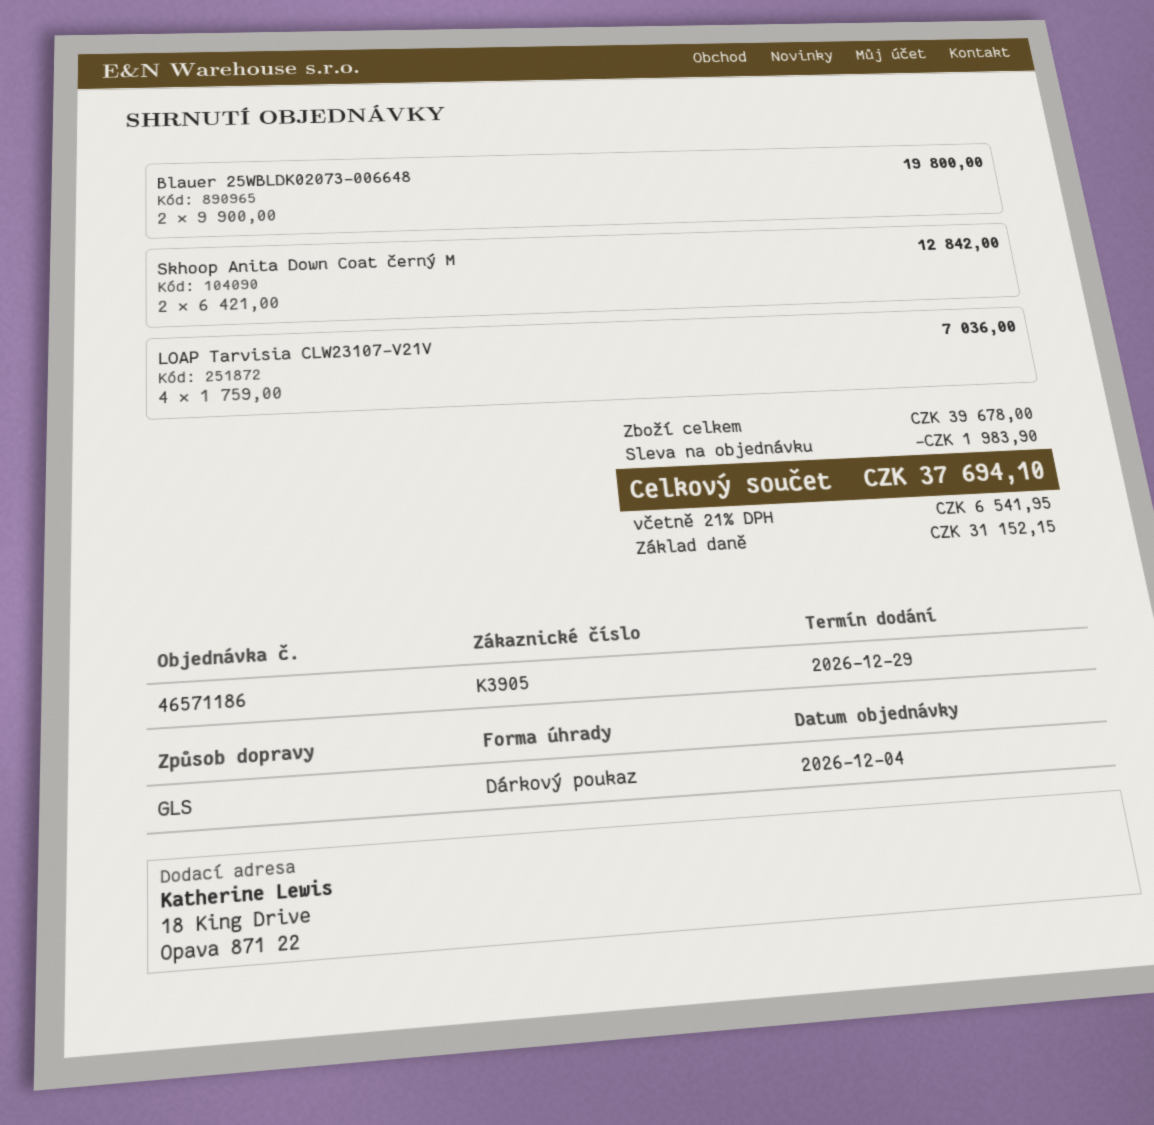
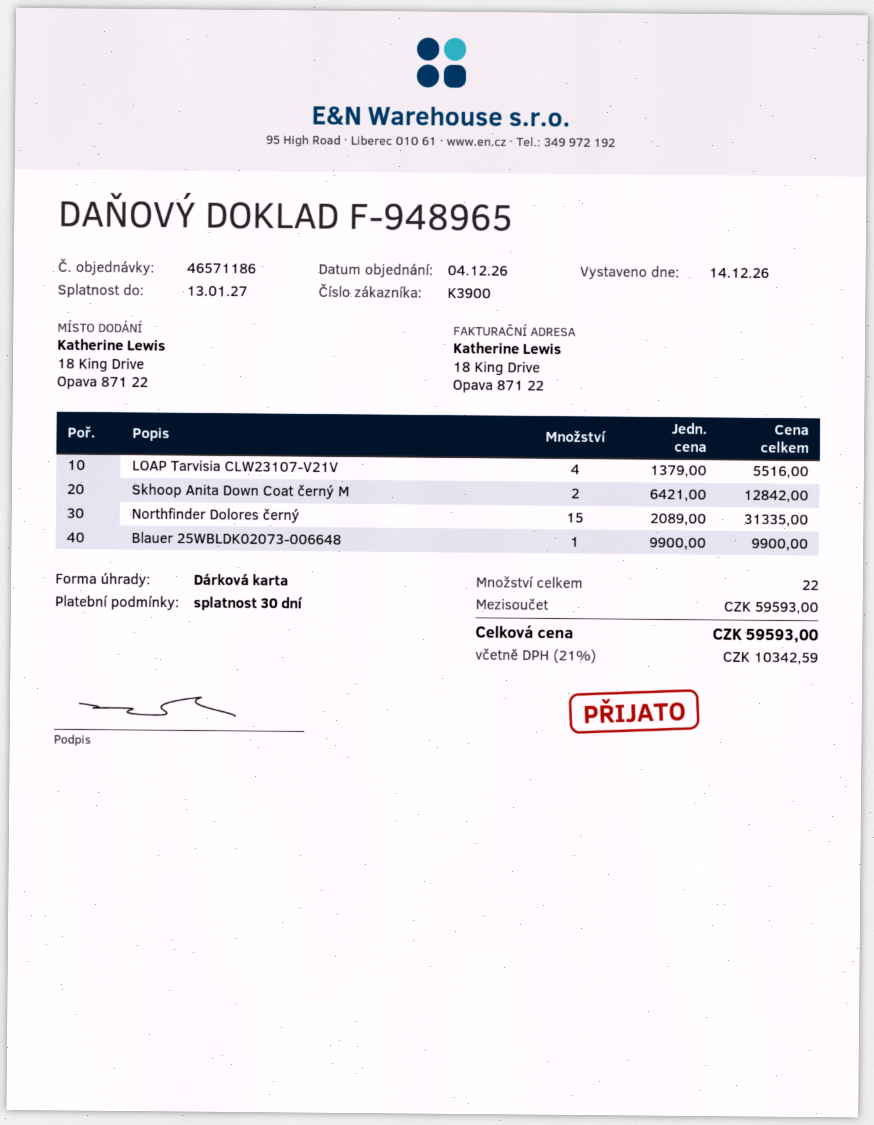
customer number: K3905 -> K3900
Blauer 25WBLDK02073-006648: 2 x 9900.00 = 19800.00 -> 1 x 9900.00 = 9900.00
LOAP Tarvisia CLW23107-V21V: 4 x 1759.00 = 7036.00 -> 4 x 1379.00 = 5516.00
Northfinder Dolores černý: none -> 15 x 2089.00 = 31335.00
subtotal: 39678.00 -> 59593.00
discount: 1983.90 -> none
tax: 21% = 6541.95 -> 21% = 10342.59
total: 37694.10 -> 59593.00

